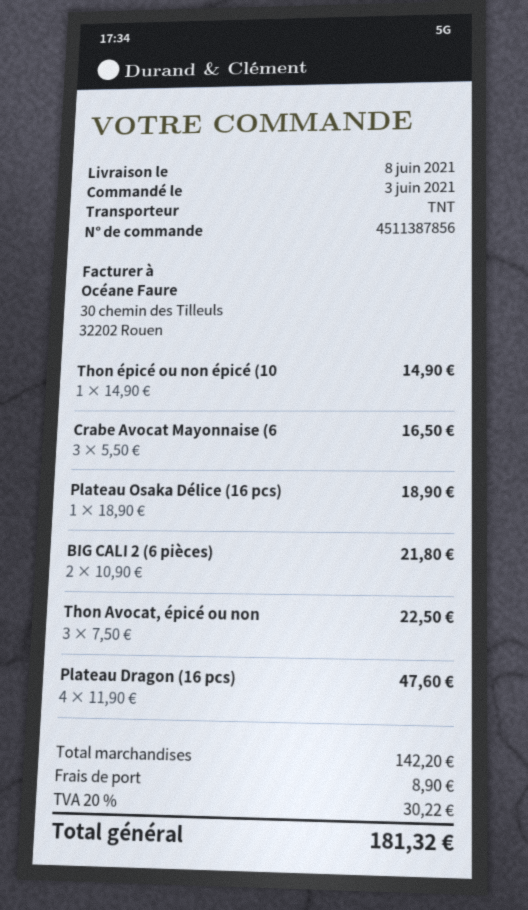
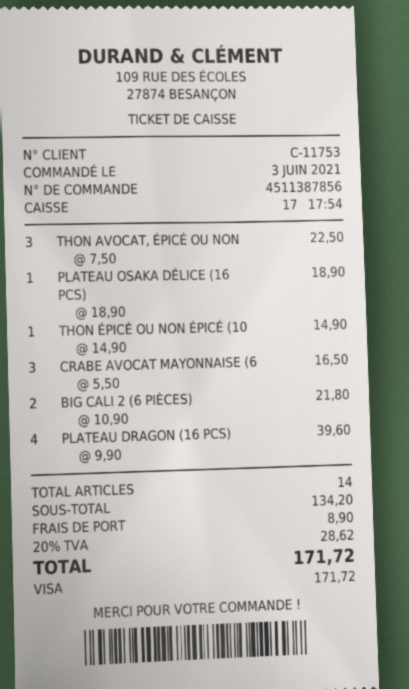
Plateau Dragon (16 pcs): 4 x 11.90 = 47.60 -> 4 x 9.90 = 39.60
subtotal: 142.20 -> 134.20
tax: 20% = 30.22 -> 20% = 28.62
total: 181.32 -> 171.72

